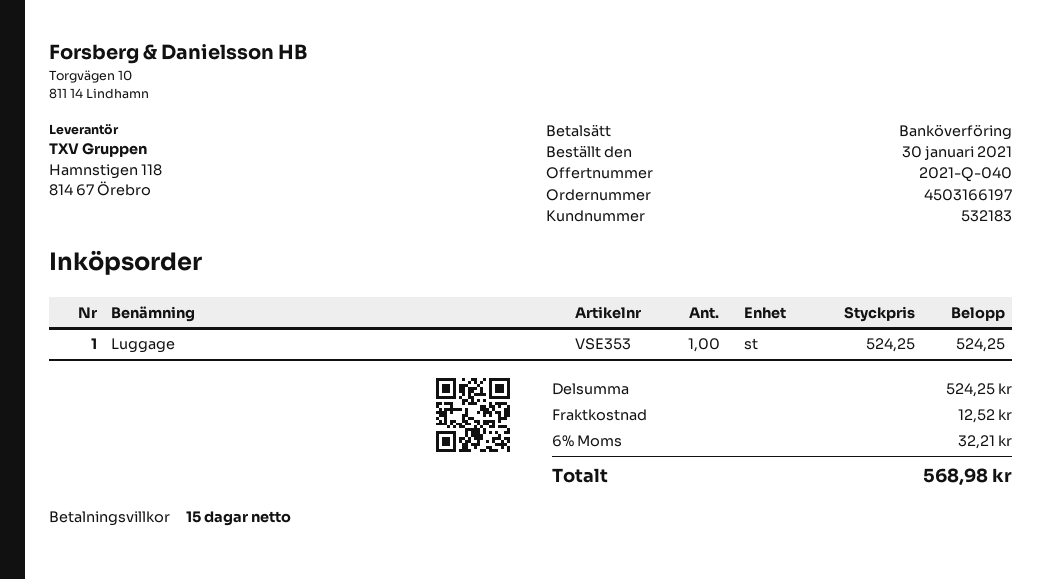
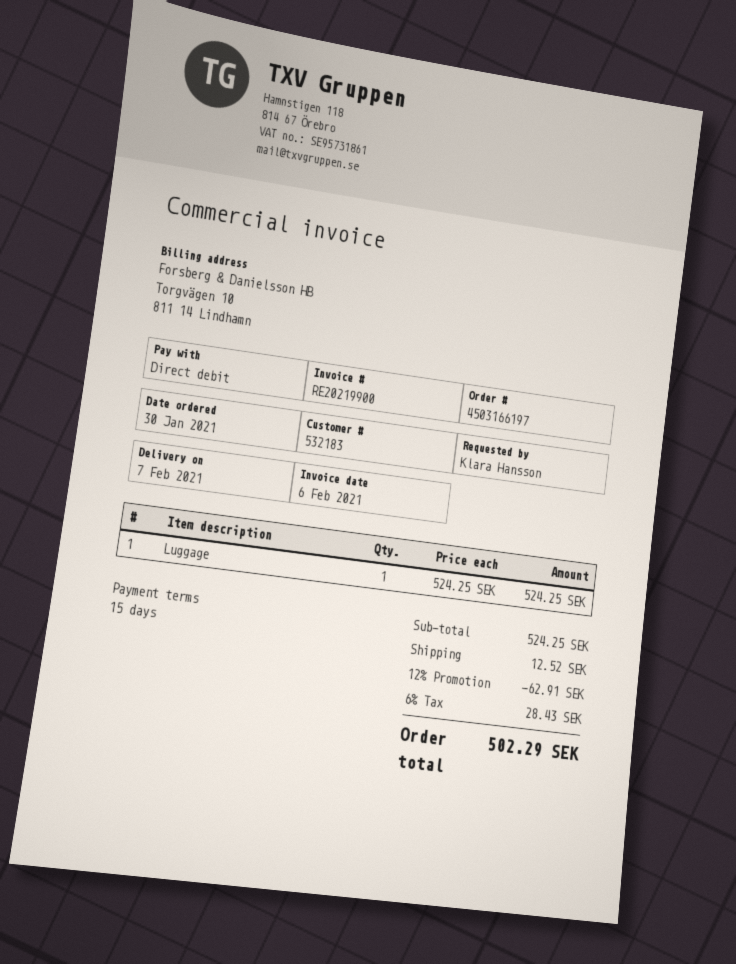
payment method: bank transfer -> direct debit
discount: none -> 12% = 62.91
tax: 6% = 32.21 -> 6% = 28.43
total: 568.98 -> 502.29

